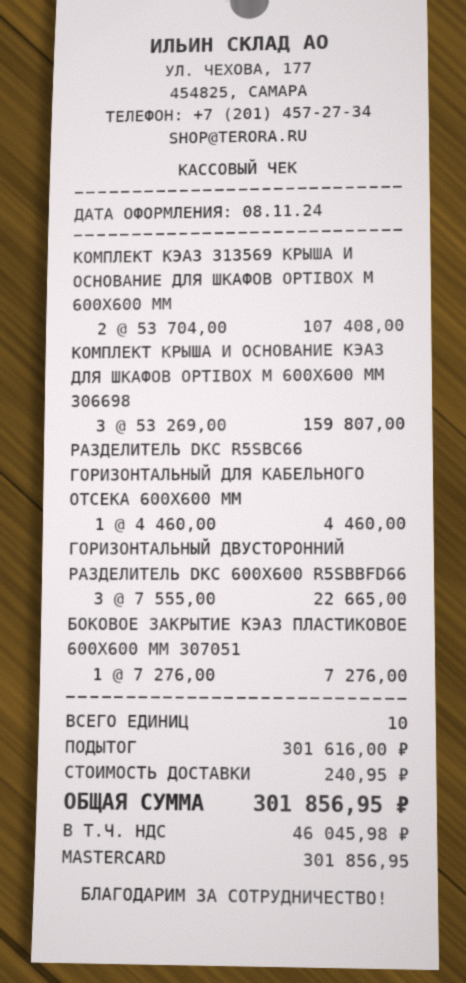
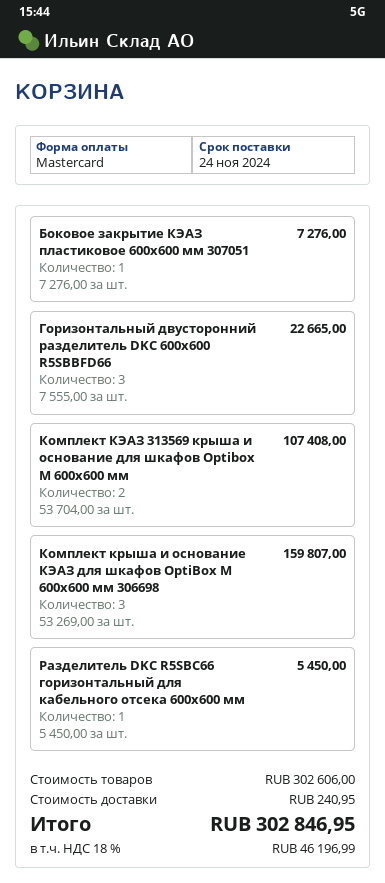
РАЗДЕЛИТЕЛЬ DKC R5SBC66 ГОРИЗОНТАЛЬНЫЙ ДЛЯ КАБЕЛЬНОГО ОТСЕКА 600Х600 ММ: 1 x 4460.00 = 4460.00 -> 1 x 5450.00 = 5450.00
subtotal: 301616.00 -> 302606.00
tax: 46045.98 -> 46196.99
total: 301856.95 -> 302846.95

